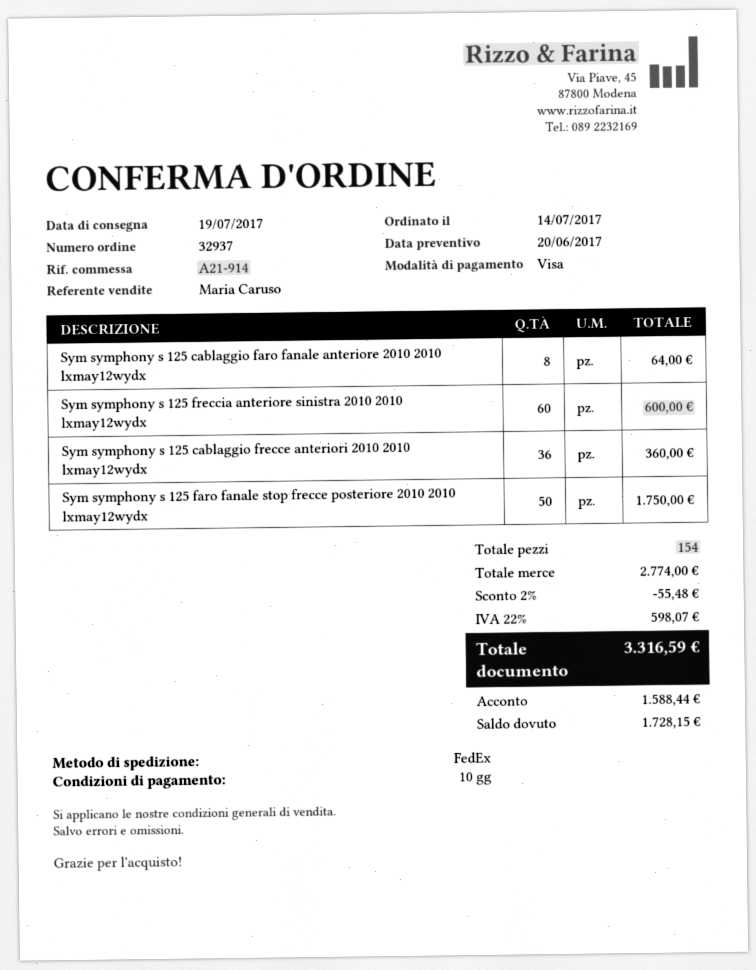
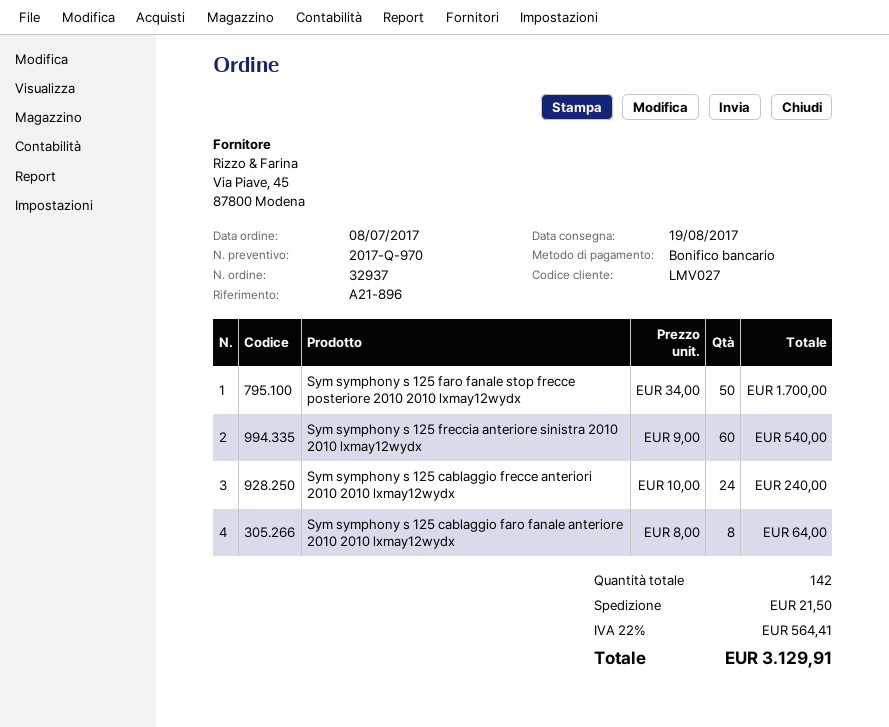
order date: 2017-07-14 -> 2017-07-08
delivery date: 2017-07-19 -> 2017-08-19
reference: A21-914 -> A21-896
payment method: Visa -> bank transfer
Sym symphony s 125 freccia anteriore sinistra 2010 2010 lxmay12wydx: 60 for 600.00 -> 60 for 540.00
Sym symphony s 125 cablaggio frecce anteriori 2010 2010 lxmay12wydx: 36 for 360.00 -> 24 for 240.00
Sym symphony s 125 faro fanale stop frecce posteriore 2010 2010 lxmay12wydx: 50 for 1750.00 -> 50 for 1700.00
total quantity: 154 -> 142
discount: 2% = 55.48 -> none
shipping: none -> 21.50
tax: 22% = 598.07 -> 22% = 564.41
total: 3316.59 -> 3129.91

